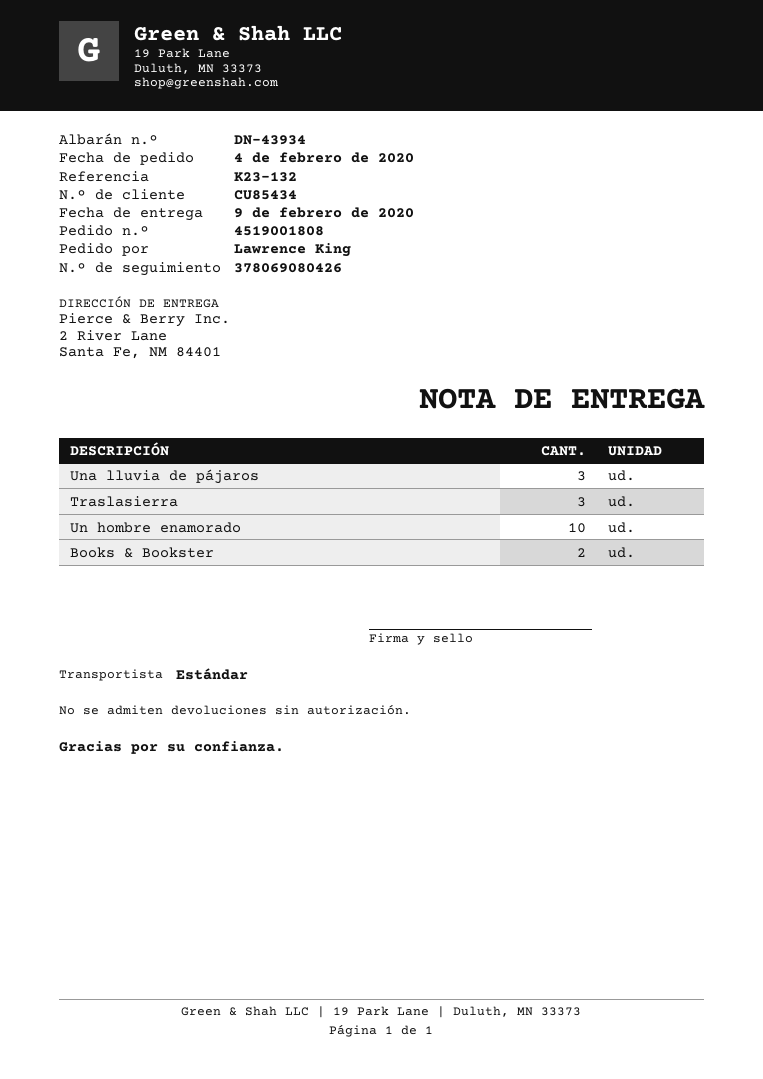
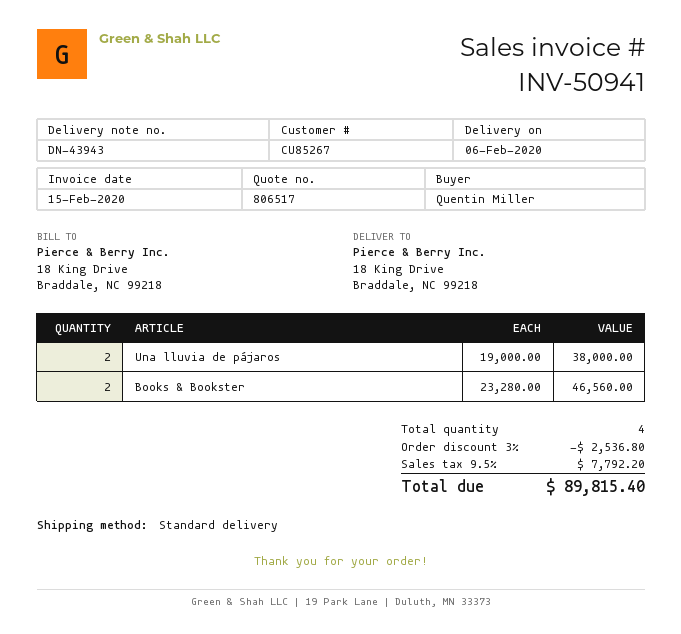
delivery note number: DN-43934 -> DN-43943
delivery date: 2020-02-09 -> 2020-02-06
customer number: CU85434 -> CU85267
ordered by: Lawrence King -> Quentin Miller
ship to: 2 River Lane, Santa Fe, NM 84401 -> 18 King Drive, Braddale, NC 99218
Una lluvia de pájaros: 3 -> 2
Traslasierra: 3 -> none
Un hombre enamorado: 10 -> none

